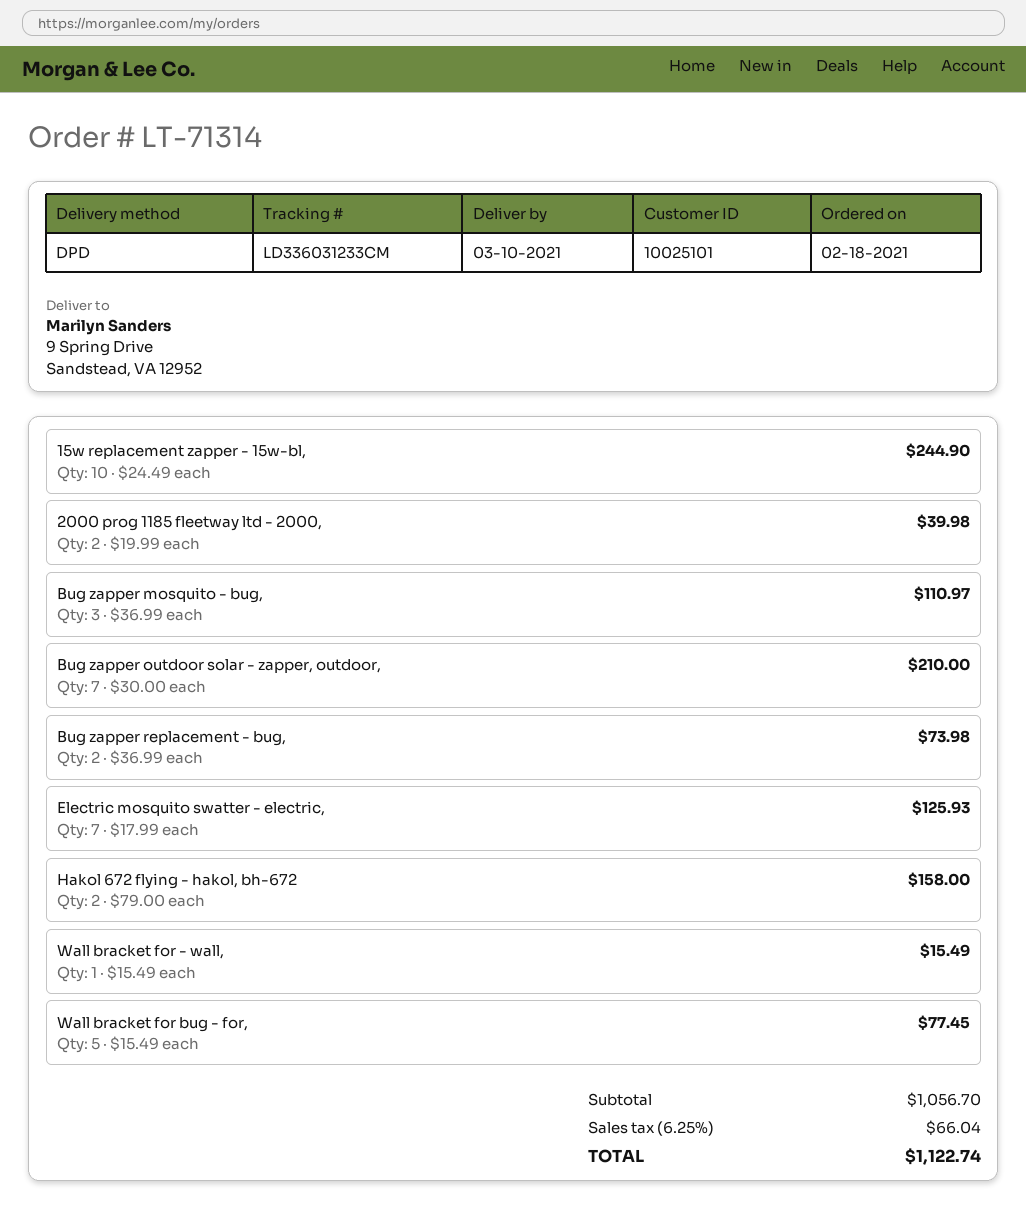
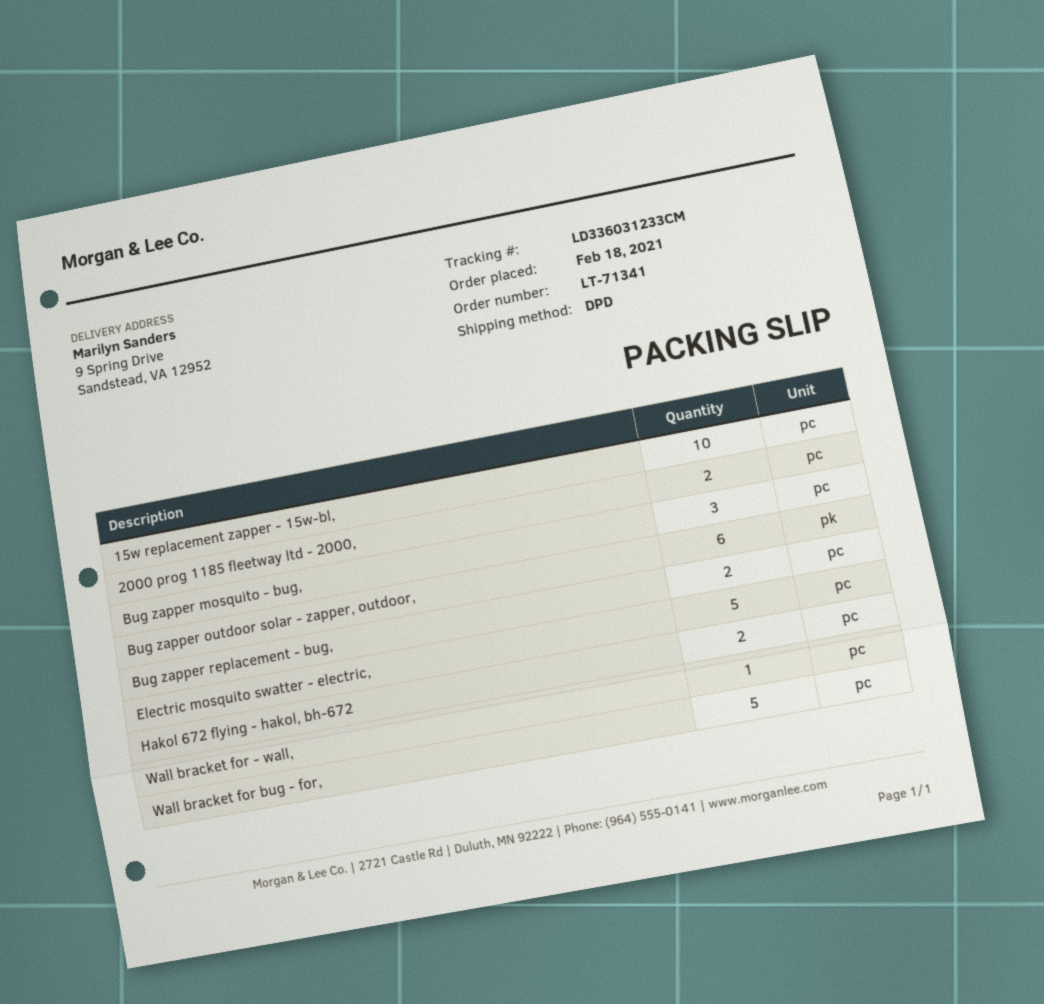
order number: LT-71314 -> LT-71341
Bug zapper outdoor solar - zapper, outdoor,: 7 -> 6
Electric mosquito swatter - electric,: 7 -> 5

